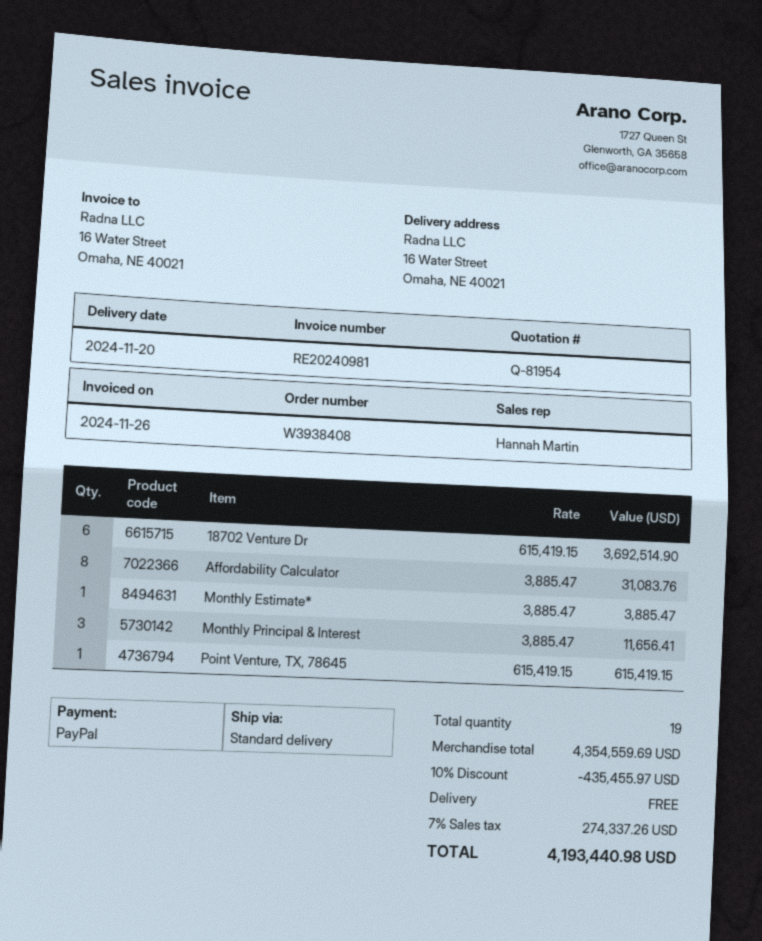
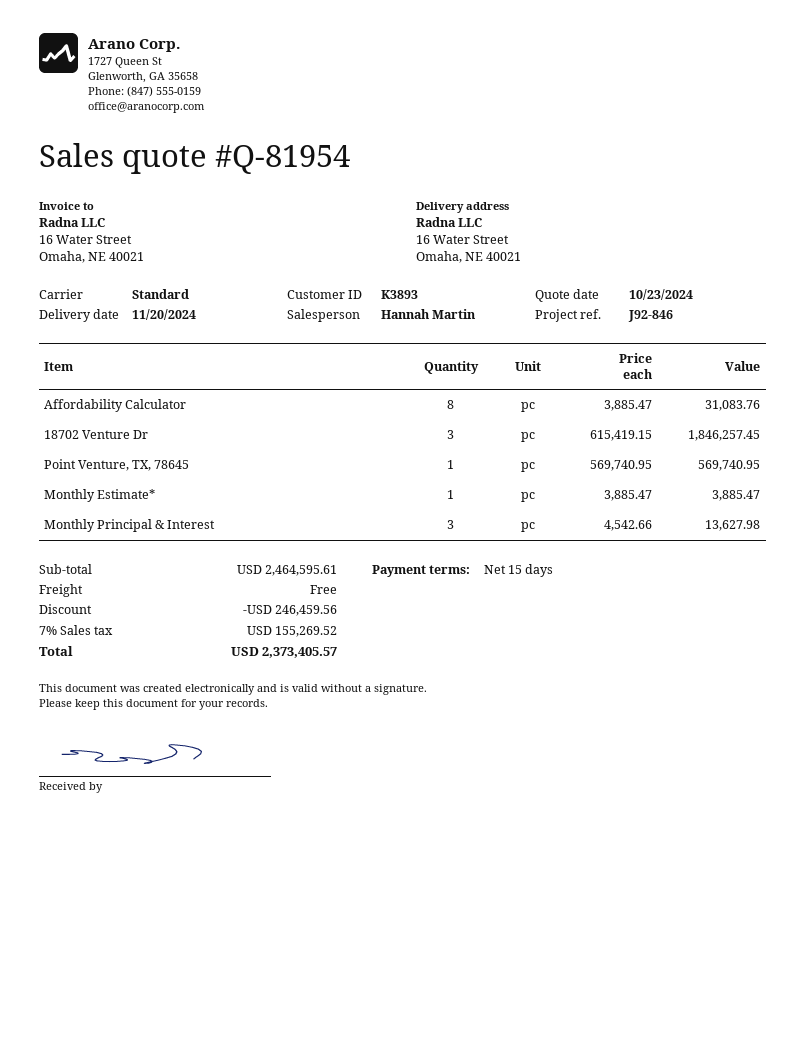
18702 Venture Dr: 6 x 615419.15 = 3692514.90 -> 3 x 615419.15 = 1846257.45
Monthly Principal & Interest: 3 x 3885.47 = 11656.41 -> 3 x 4542.66 = 13627.98
Point Venture, TX, 78645: 1 x 615419.15 = 615419.15 -> 1 x 569740.95 = 569740.95
subtotal: 4354559.69 -> 2464595.61
discount: 435455.97 -> 246459.56
tax: 7% = 274337.26 -> 7% = 155269.52
total: 4193440.98 -> 2373405.57

